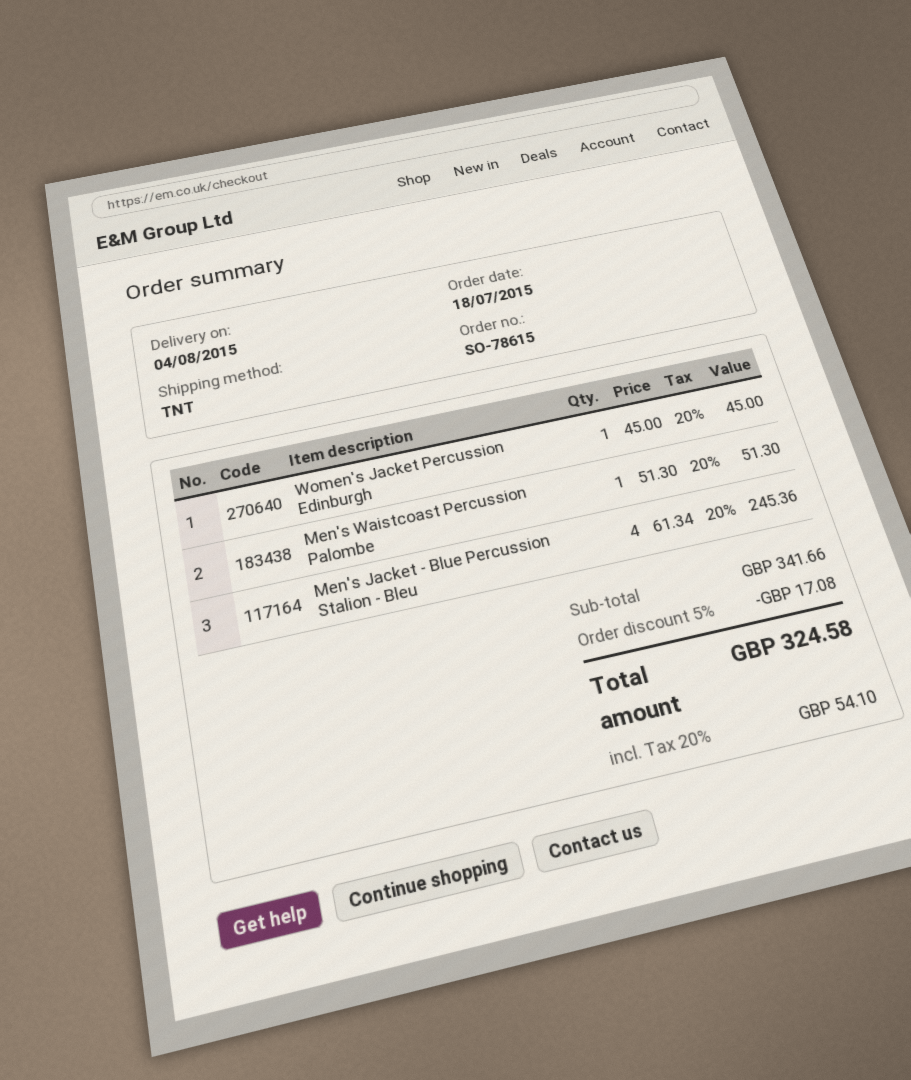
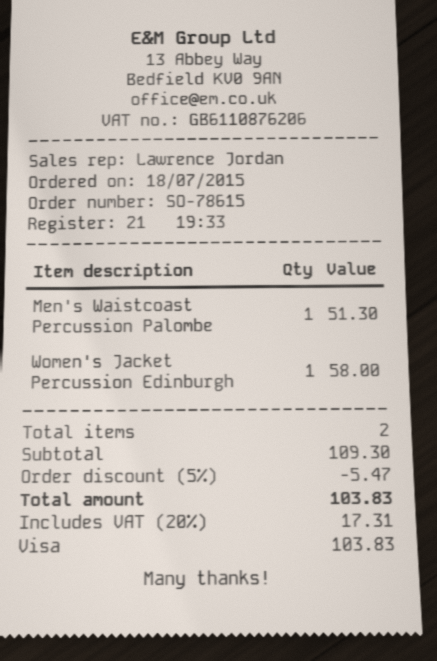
Women's Jacket Percussion Edinburgh: 1 for 45.00 -> 1 for 58.00
Men's Jacket - Blue Percussion Stalion - Bleu: 4 for 245.36 -> none
subtotal: 341.66 -> 109.30
discount: 5% = 17.08 -> 5% = 5.47
tax: 20% = 54.10 -> 20% = 17.31
total: 324.58 -> 103.83

